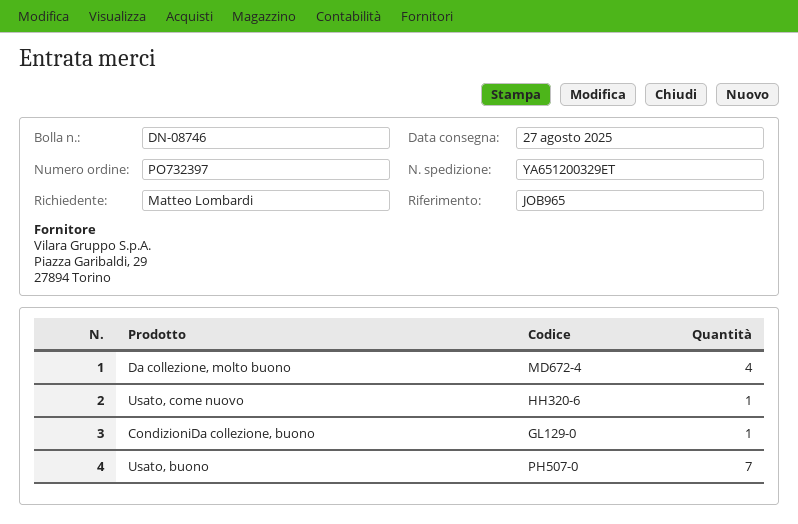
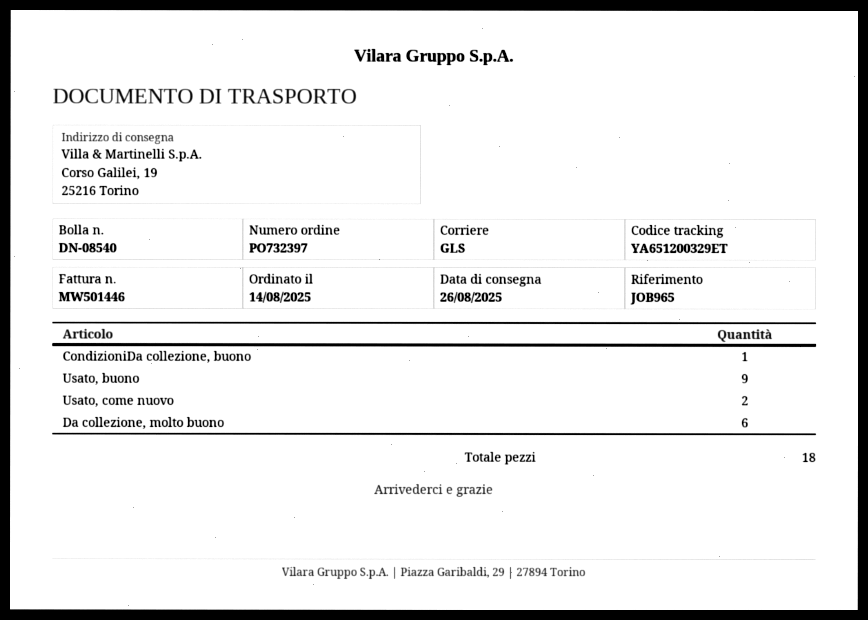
delivery note number: DN-08746 -> DN-08540
delivery date: 2025-08-27 -> 2025-08-26
Da collezione, molto buono: 4 -> 6
Usato, come nuovo: 1 -> 2
Usato, buono: 7 -> 9

